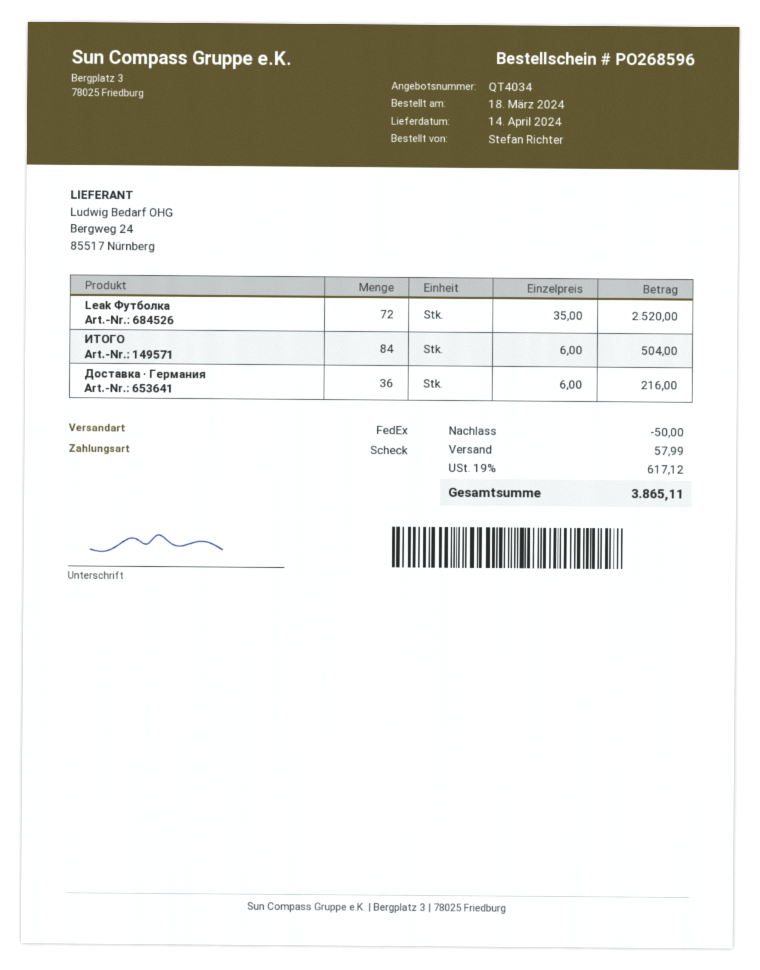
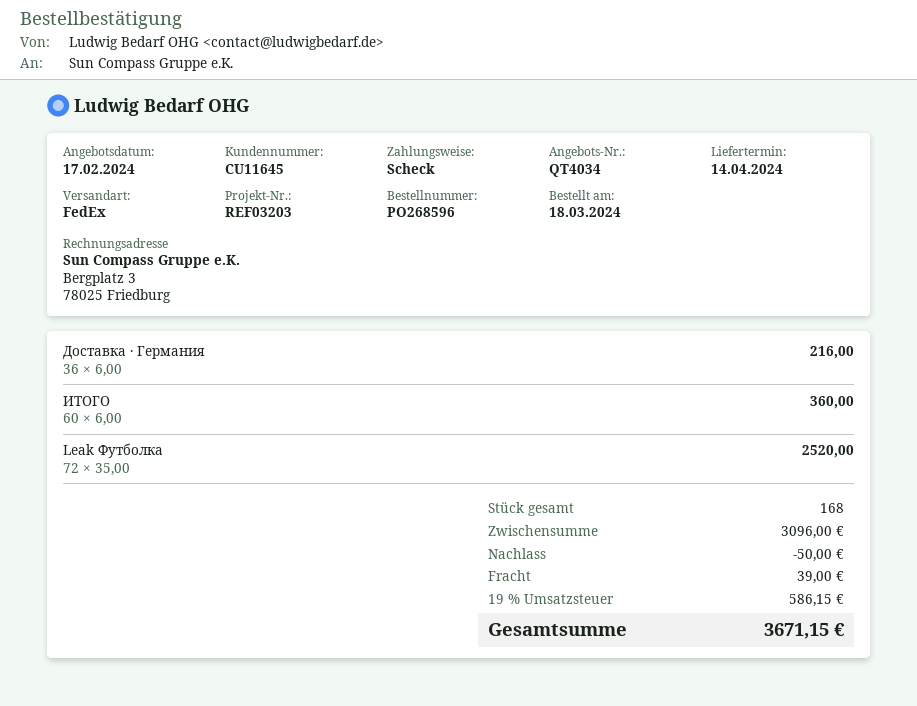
ИТОГО: 84 x 6.00 = 504.00 -> 60 x 6.00 = 360.00
shipping: 57.99 -> 39.00
tax: 19% = 617.12 -> 19% = 586.15
total: 3865.11 -> 3671.15

